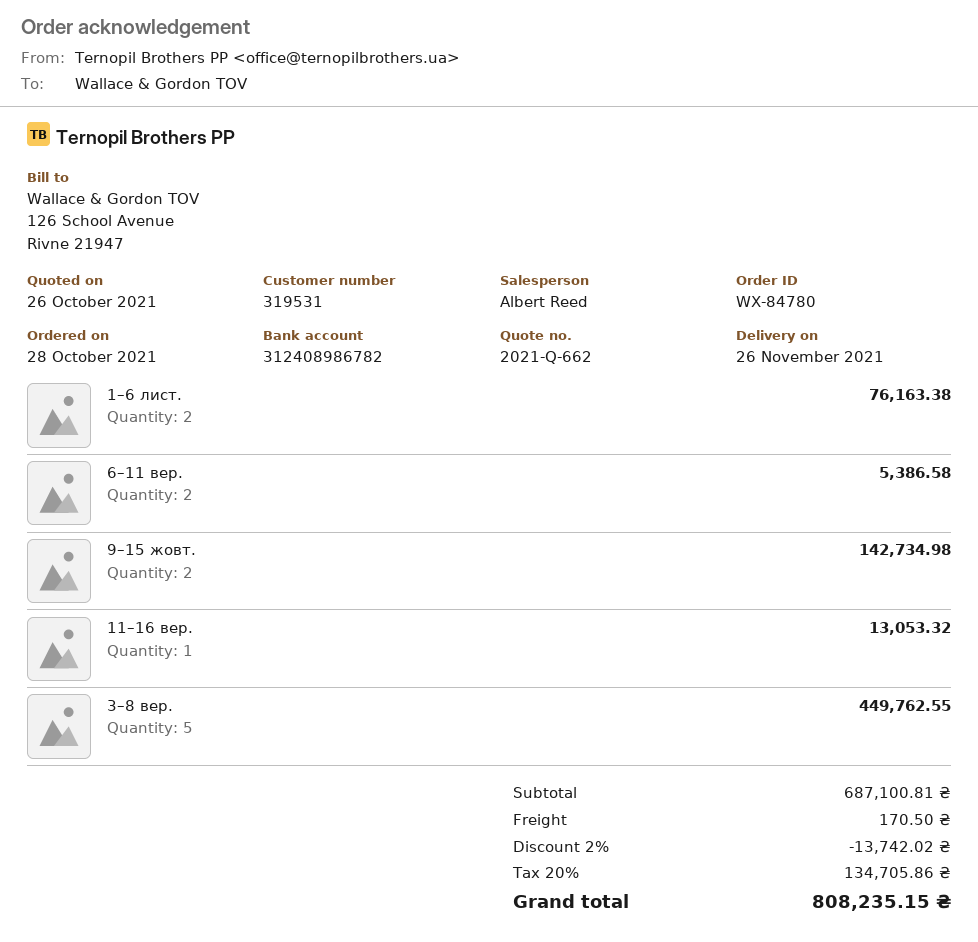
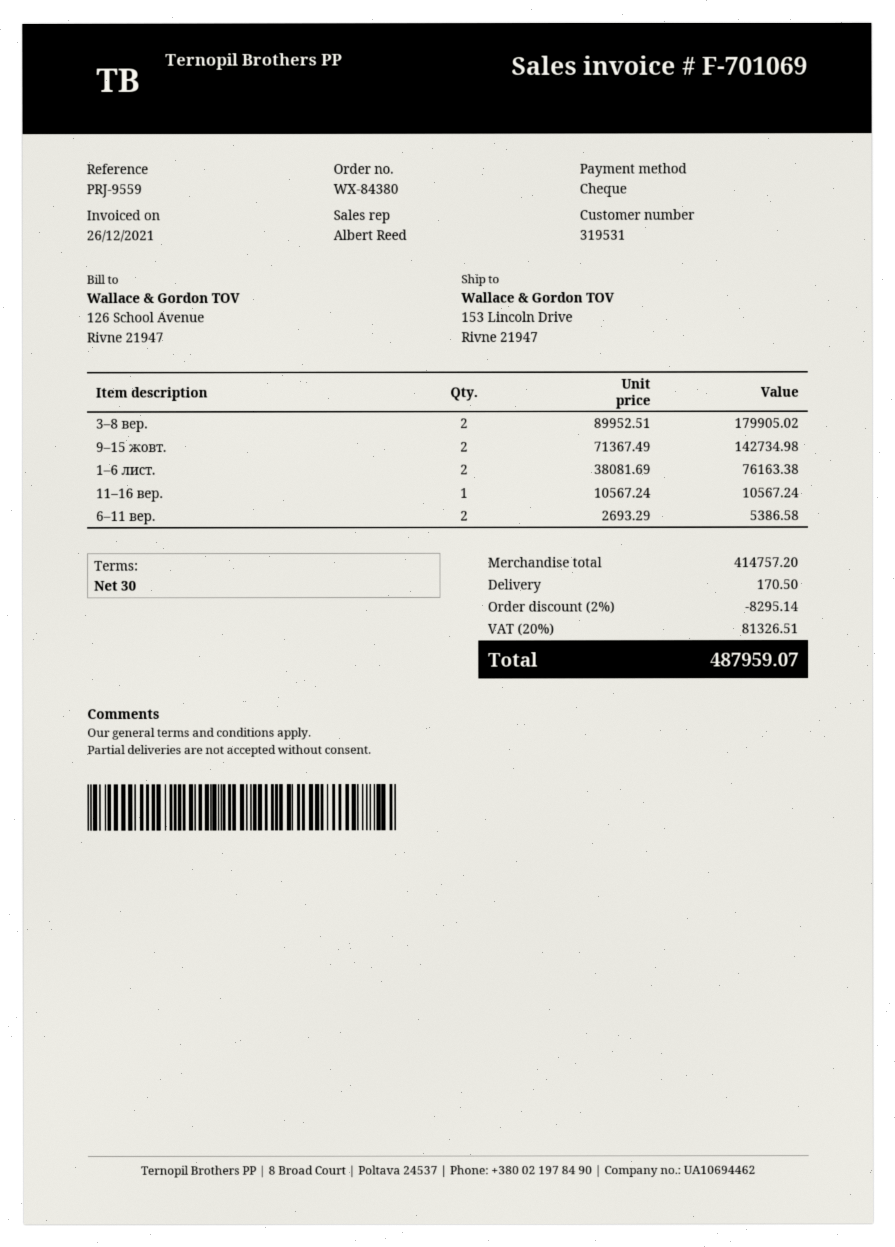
order number: WX-84780 -> WX-84380
11–16 вер.: 1 for 13053.32 -> 1 for 10567.24
3–8 вер.: 5 for 449762.55 -> 2 for 179905.02
subtotal: 687100.81 -> 414757.20
discount: 2% = 13742.02 -> 2% = 8295.14
tax: 20% = 134705.86 -> 20% = 81326.51
total: 808235.15 -> 487959.07

